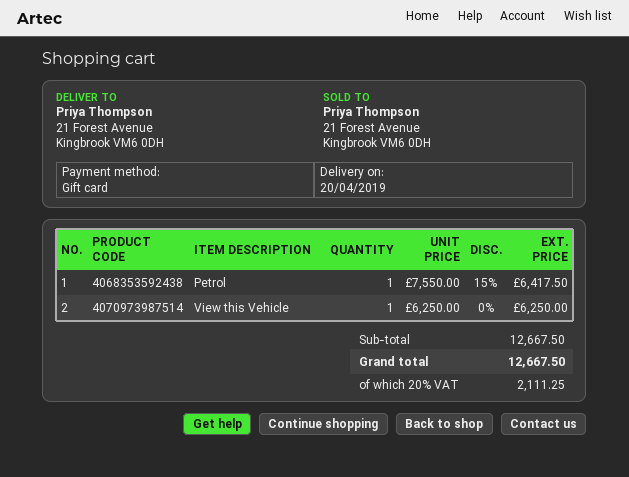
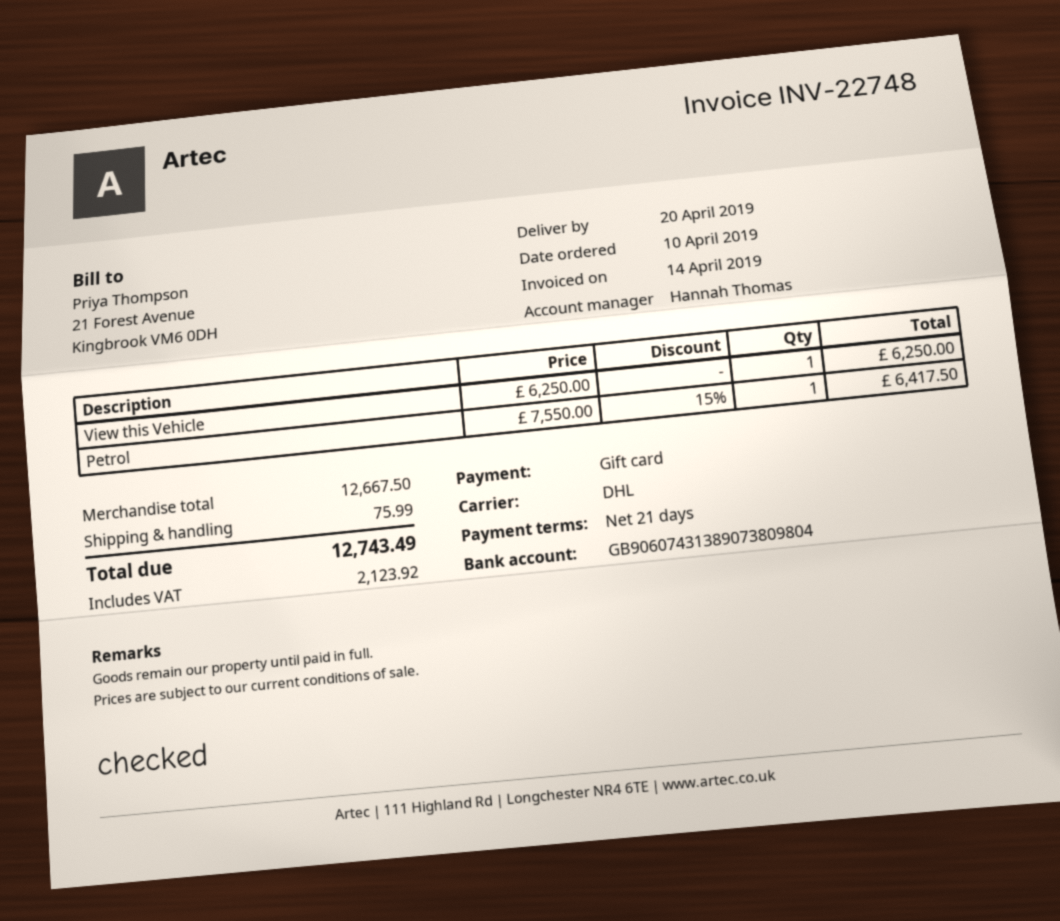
shipping: none -> 75.99
tax: 2111.25 -> 2123.92
total: 12667.50 -> 12743.49

